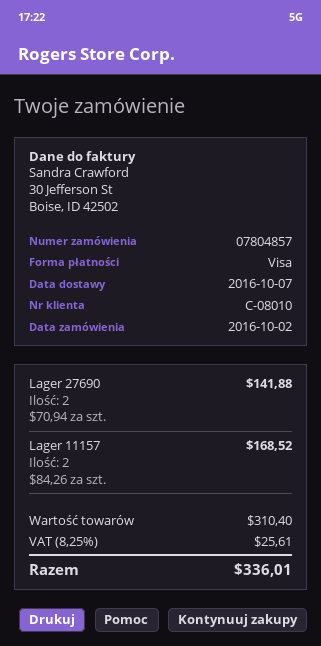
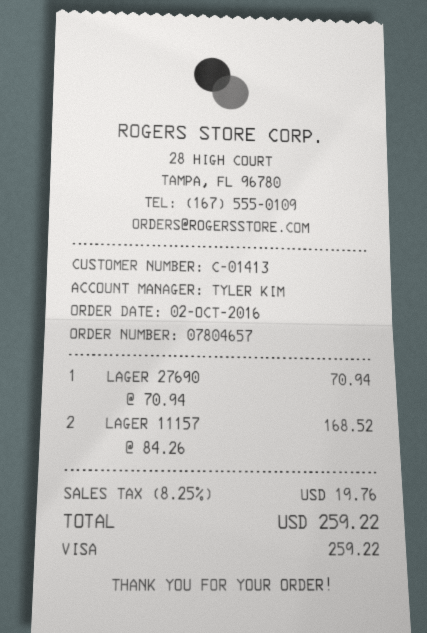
order number: 07804857 -> 07804657
customer number: C-08010 -> C-01413
Lager 27690: 2 x 70.94 = 141.88 -> 1 x 70.94 = 70.94
tax: 8.25% = 25.61 -> 8.25% = 19.76
total: 336.01 -> 259.22

